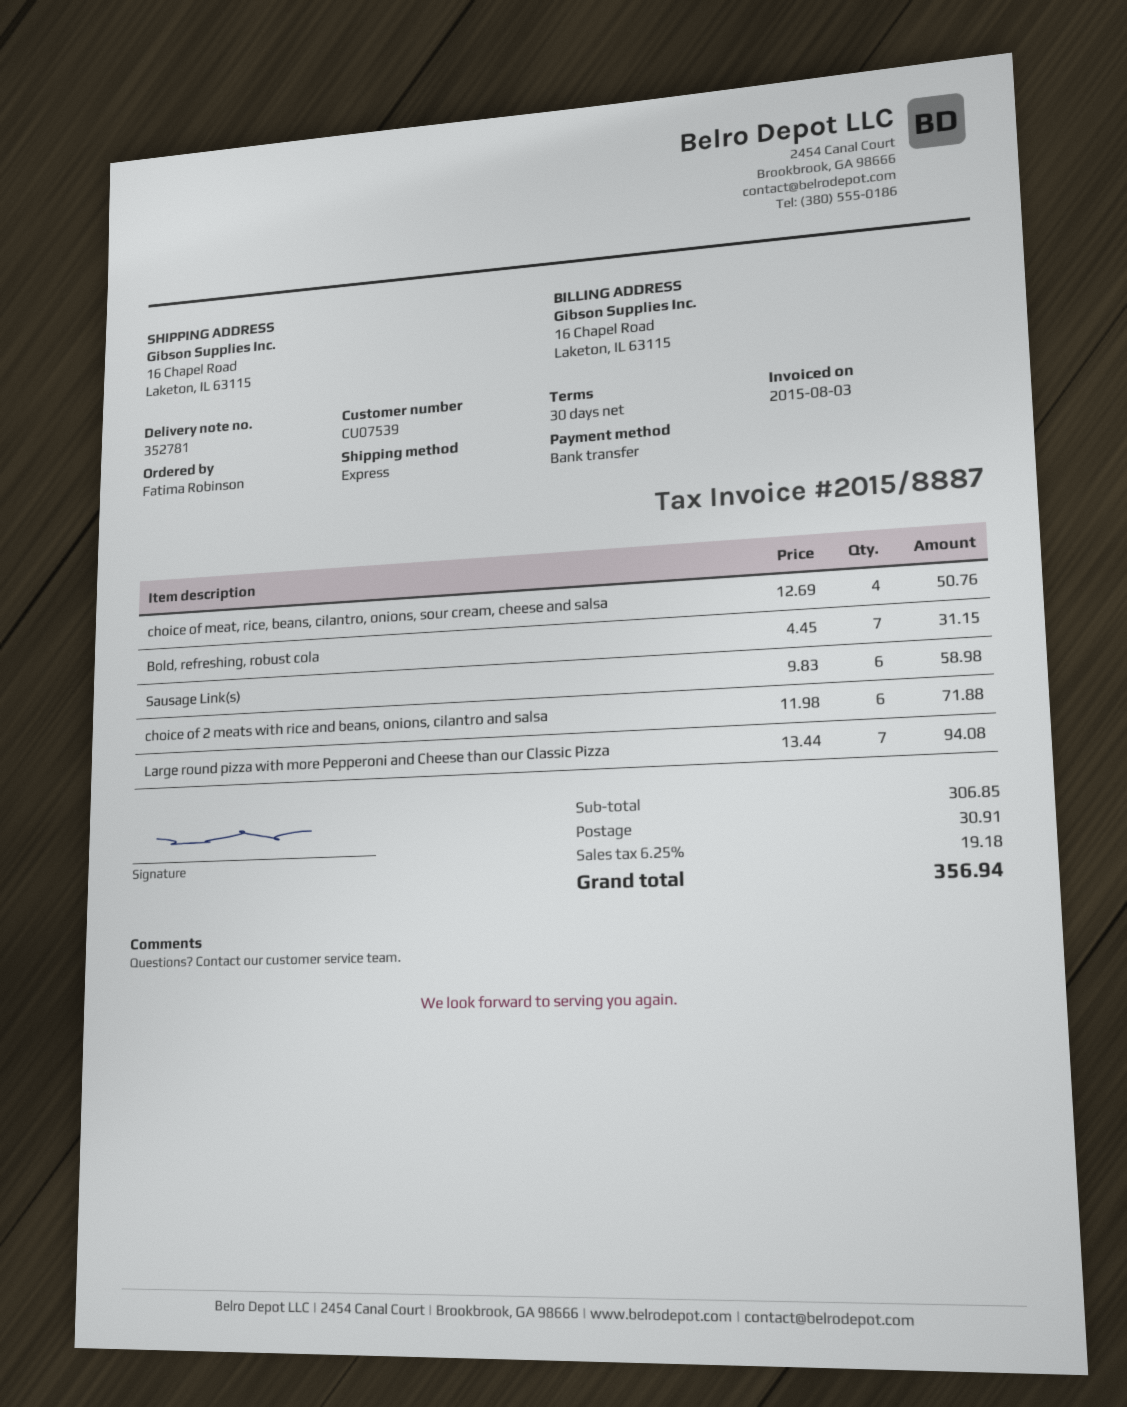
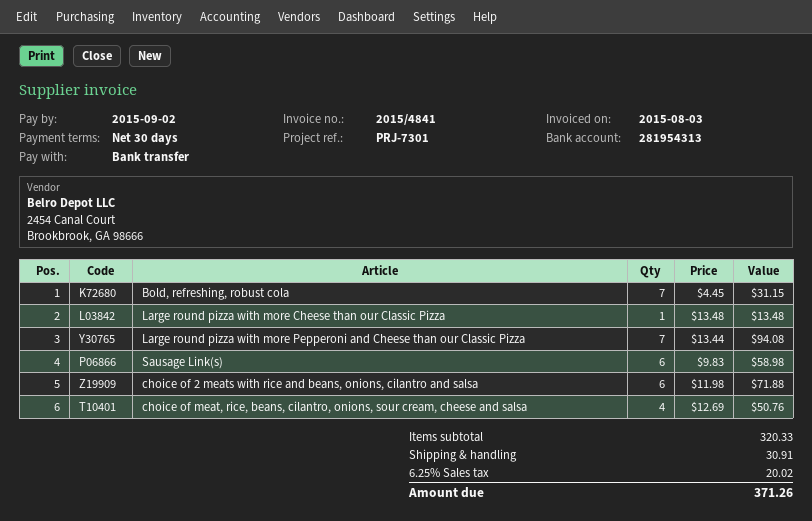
invoice number: 2015/8887 -> 2015/4841
Large round pizza with more Cheese than our Classic Pizza: none -> 1 x 13.48 = 13.48
subtotal: 306.85 -> 320.33
tax: 6.25% = 19.18 -> 6.25% = 20.02
total: 356.94 -> 371.26

